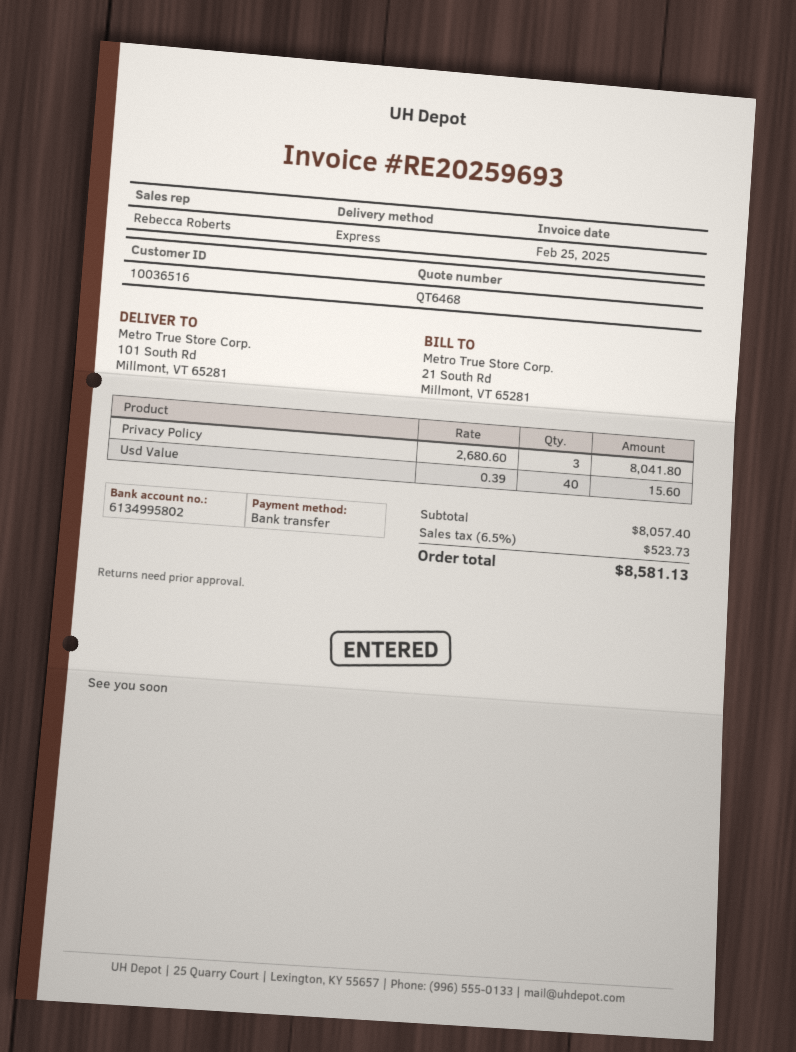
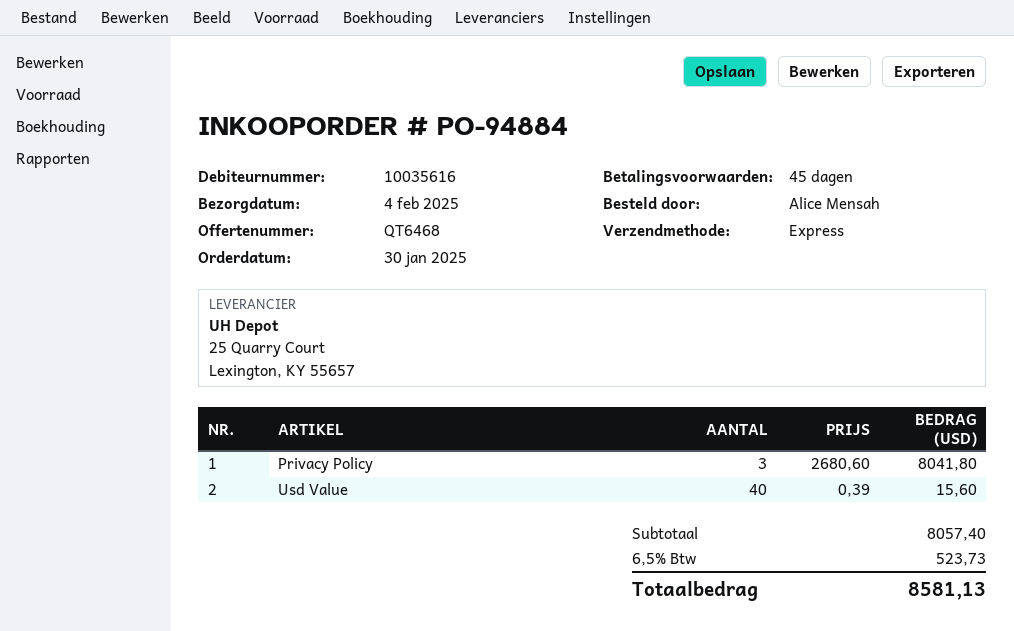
customer number: 10036516 -> 10035616

